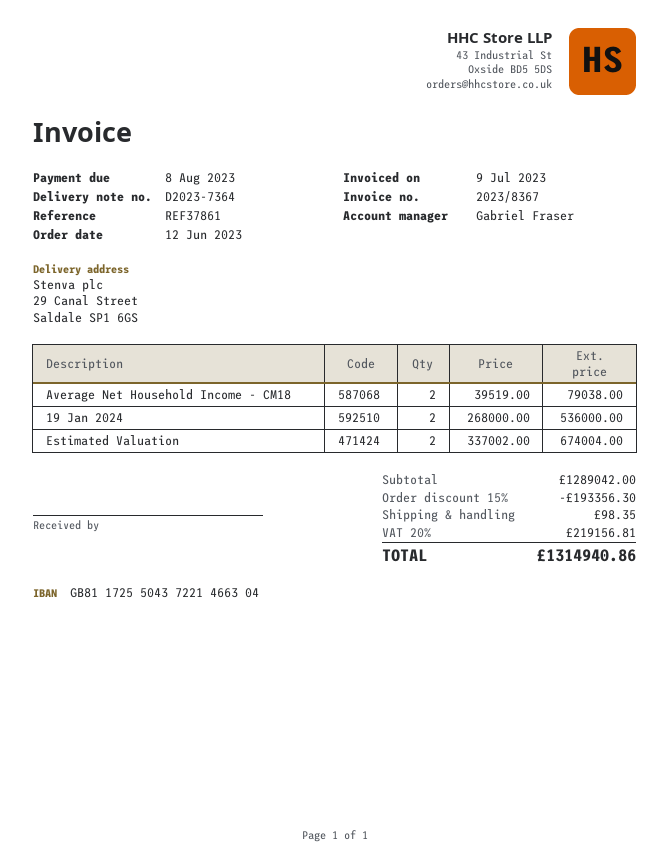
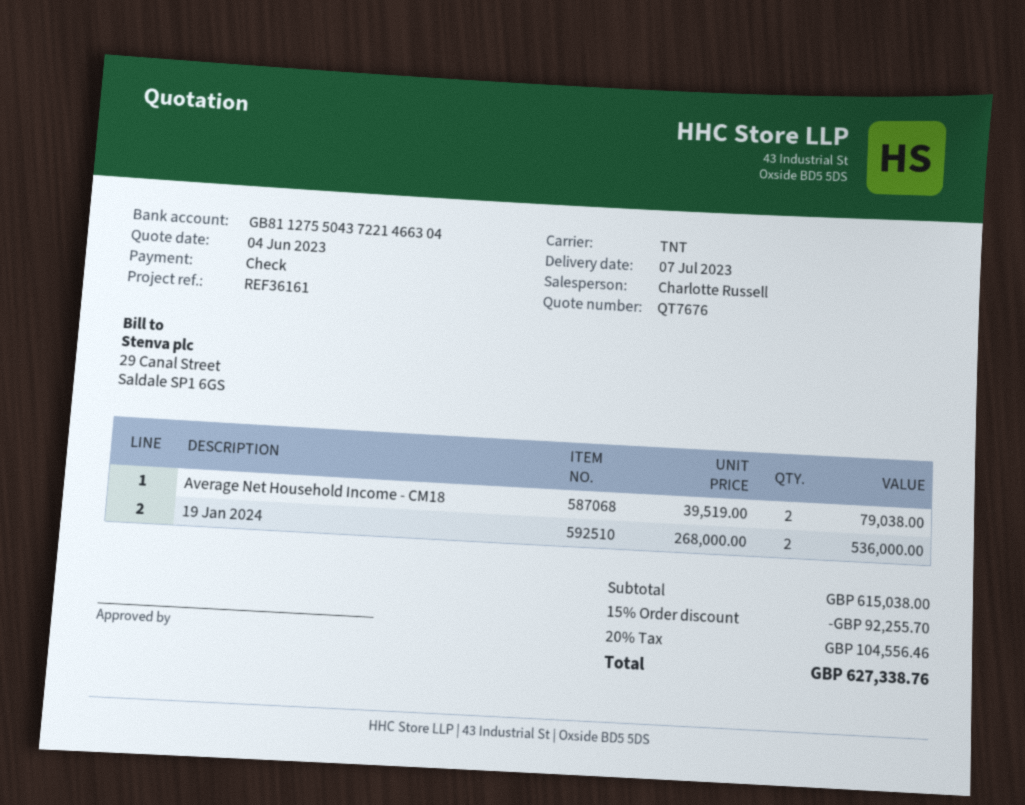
reference: REF37861 -> REF36161
sales rep: Gabriel Fraser -> Charlotte Russell
bank account: GB81172550437221466304 -> GB81127550437221466304
Estimated Valuation: 2 x 337002.00 = 674004.00 -> none
subtotal: 1289042.00 -> 615038.00
discount: 15% = 193356.30 -> 15% = 92255.70
shipping: 98.35 -> none
tax: 20% = 219156.81 -> 20% = 104556.46
total: 1314940.86 -> 627338.76

